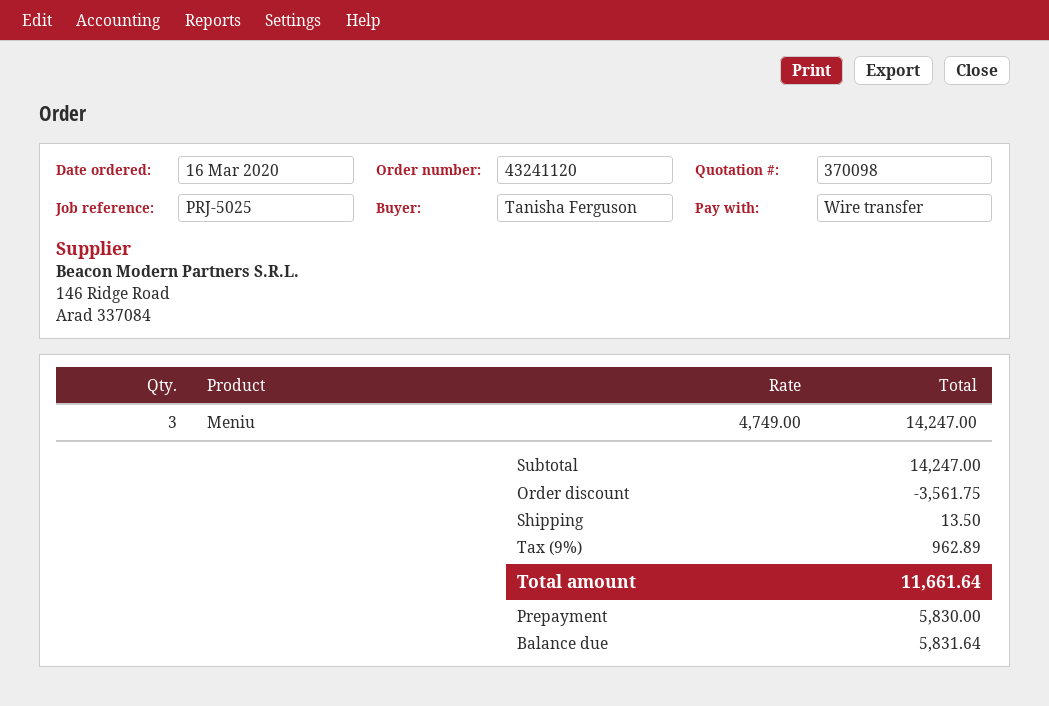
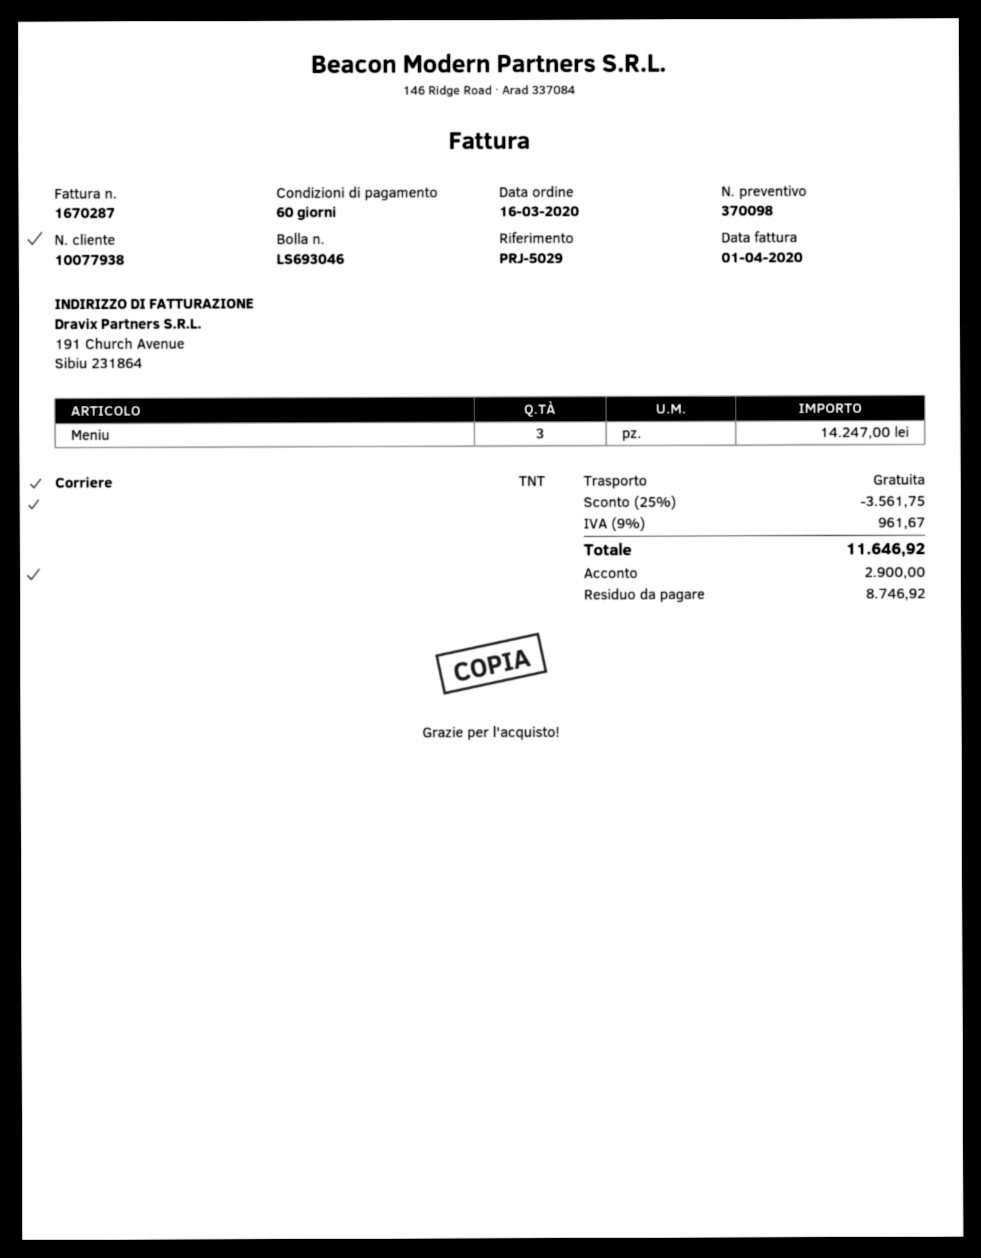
reference: PRJ-5025 -> PRJ-5029
shipping: 13.50 -> 0.00
tax: 9% = 962.89 -> 9% = 961.67
total: 11661.64 -> 11646.92
deposit: 5830.00 -> 2900.00
balance: 5831.64 -> 8746.92

